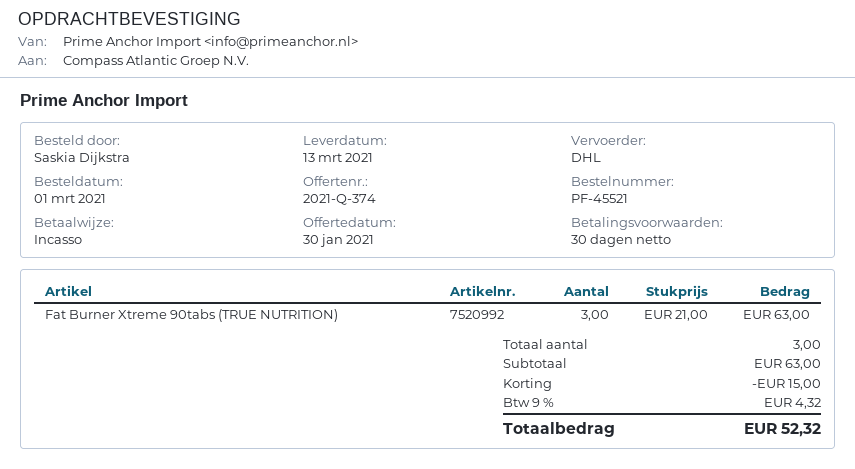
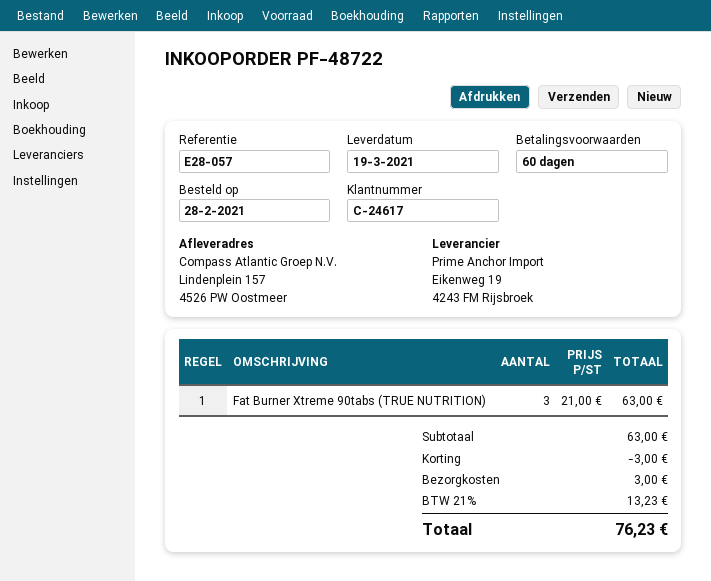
order number: PF-45521 -> PF-48722
order date: 2021-03-01 -> 2021-02-28
delivery date: 2021-03-13 -> 2021-03-19
payment terms: 30 days -> 60 days
discount: 15.00 -> 3.00
shipping: none -> 3.00
tax: 9% = 4.32 -> 21% = 13.23
total: 52.32 -> 76.23

